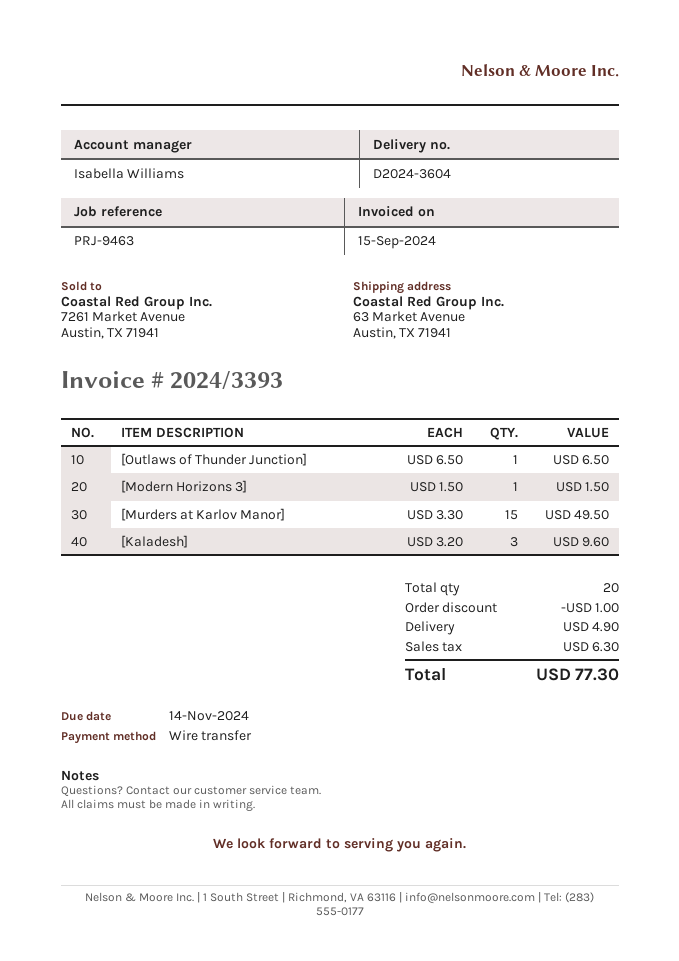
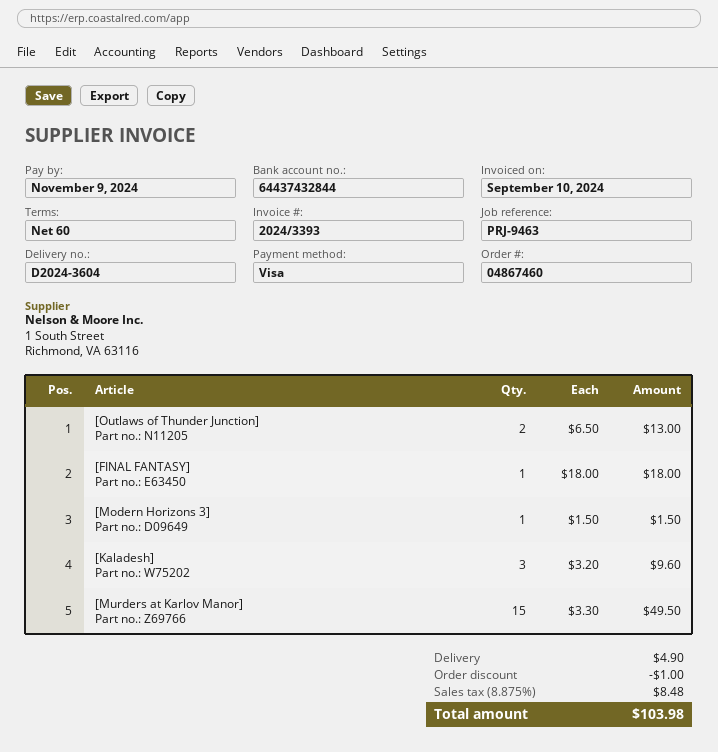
invoice date: 2024-09-15 -> 2024-09-10
due date: 2024-11-14 -> 2024-11-09
payment method: bank transfer -> Visa
[Outlaws of Thunder Junction]: 1 x 6.50 = 6.50 -> 2 x 6.50 = 13.00
[FINAL FANTASY]: none -> 1 x 18.00 = 18.00
tax: 6.30 -> 8.48
total: 77.30 -> 103.98

